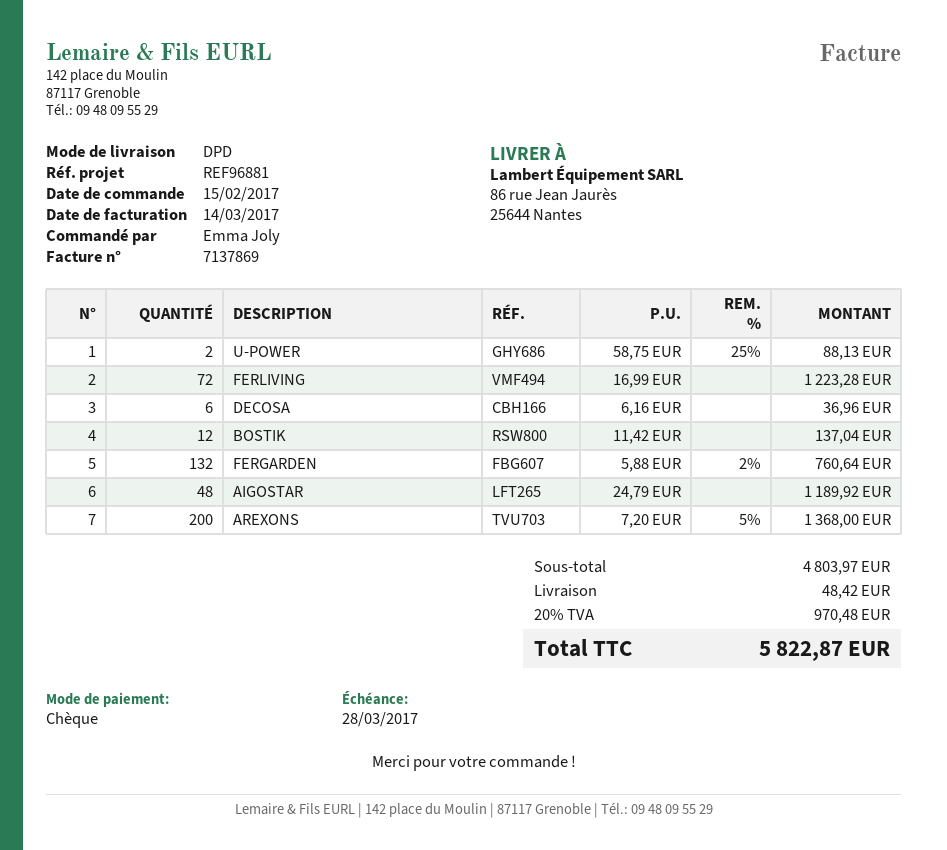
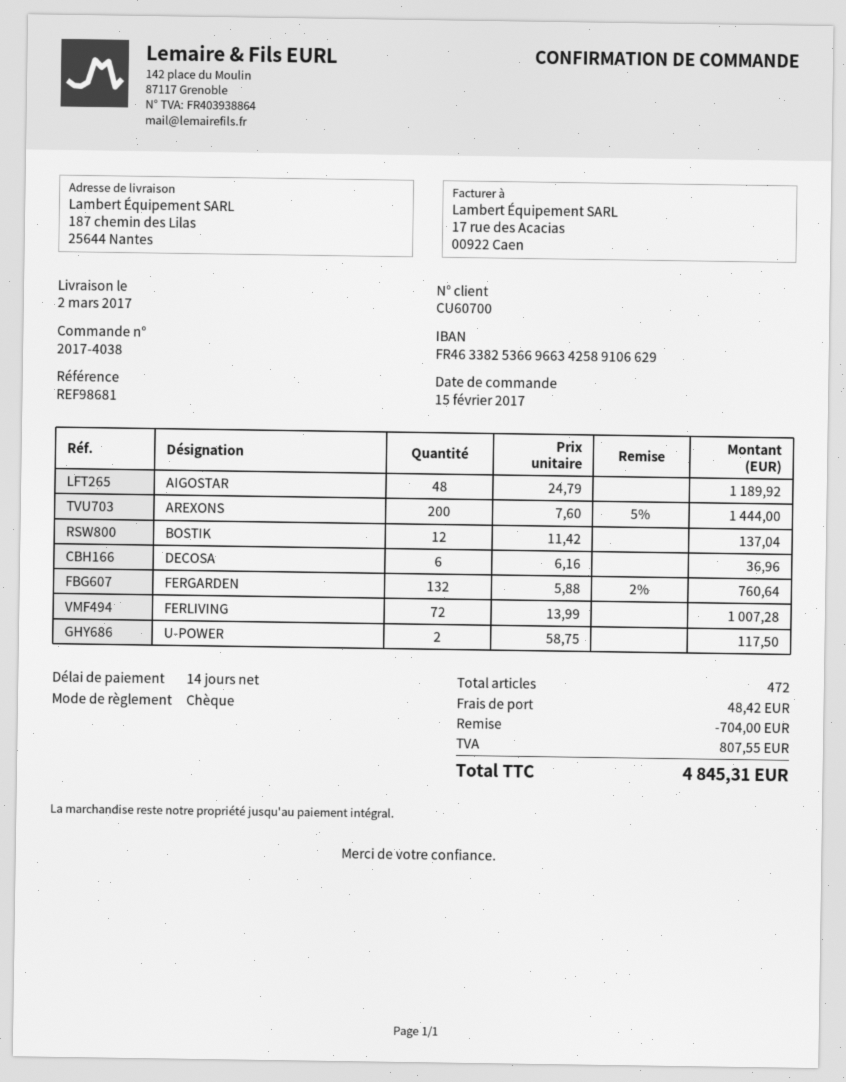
reference: REF96881 -> REF98681
ship to: 86 rue Jean Jaurès, 25644 Nantes -> 187 chemin des Lilas, 25644 Nantes
U-POWER: 2 x 58.75 - 25% = 88.13 -> 2 x 58.75 = 117.50
FERLIVING: 72 x 16.99 = 1223.28 -> 72 x 13.99 = 1007.28
AREXONS: 200 x 7.20 - 5% = 1368.00 -> 200 x 7.60 - 5% = 1444.00
discount: none -> 704.00
tax: 970.48 -> 807.55
total: 5822.87 -> 4845.31

